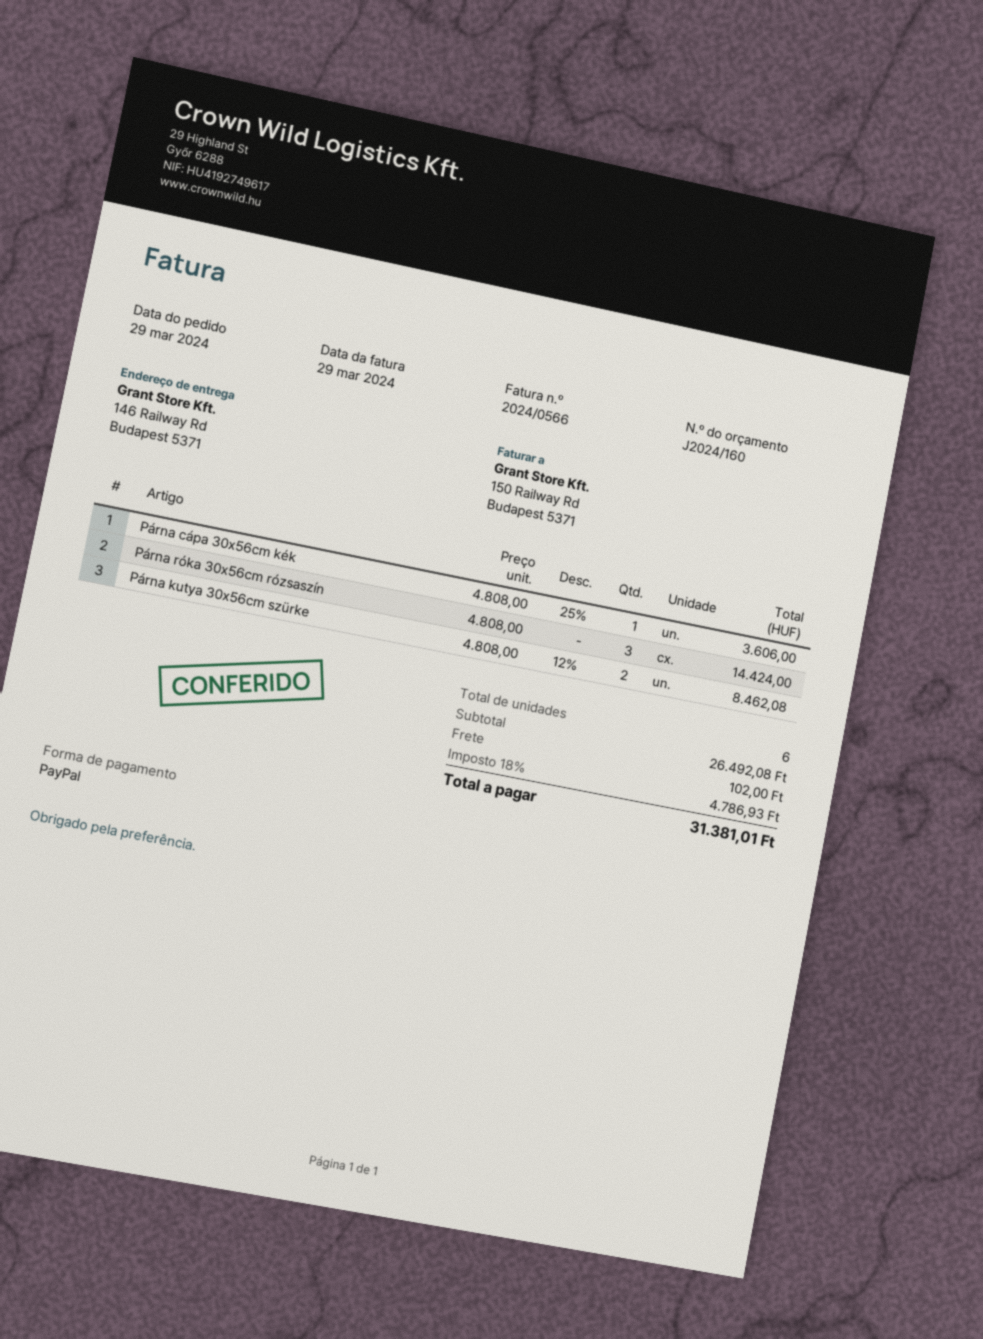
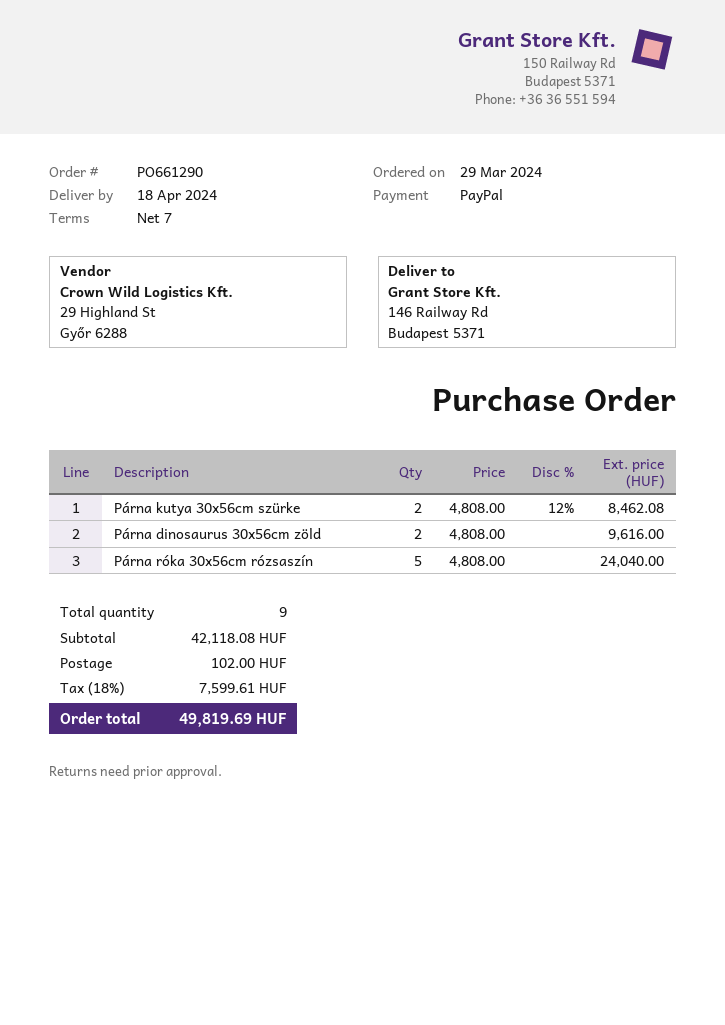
Párna cápa 30x56cm kék: 1 x 4808.00 - 25% = 3606.00 -> none
Párna róka 30x56cm rózsaszín: 3 x 4808.00 = 14424.00 -> 5 x 4808.00 = 24040.00
Párna dinosaurus 30x56cm zöld: none -> 2 x 4808.00 = 9616.00
total quantity: 6 -> 9
subtotal: 26492.08 -> 42118.08
tax: 18% = 4786.93 -> 18% = 7599.61
total: 31381.01 -> 49819.69

